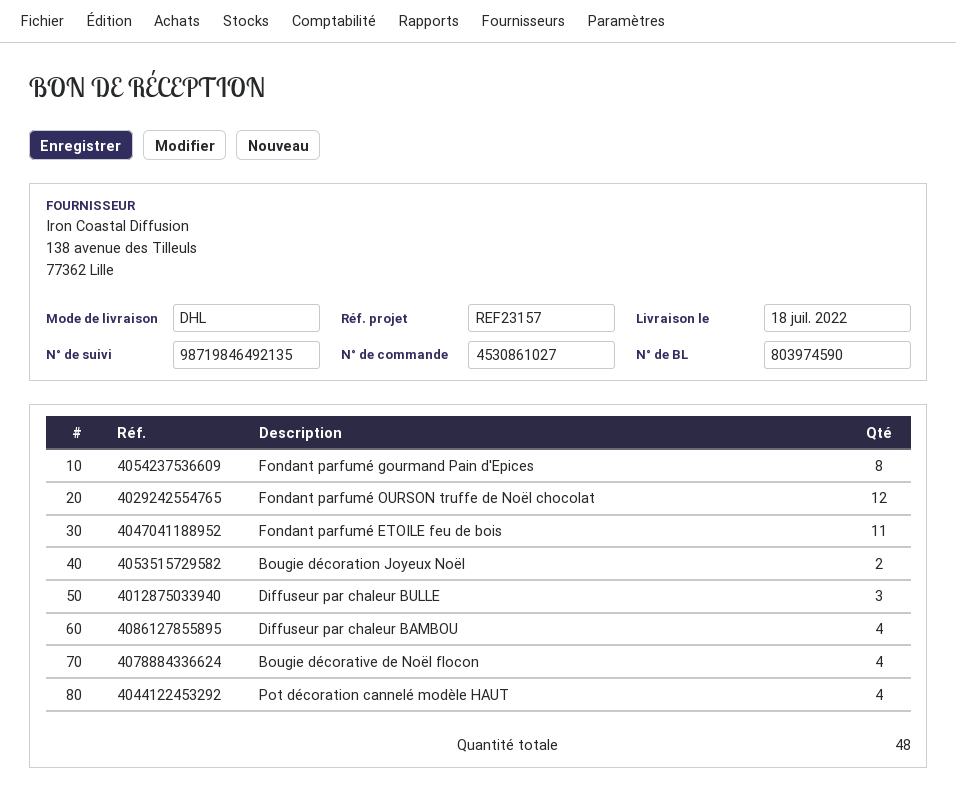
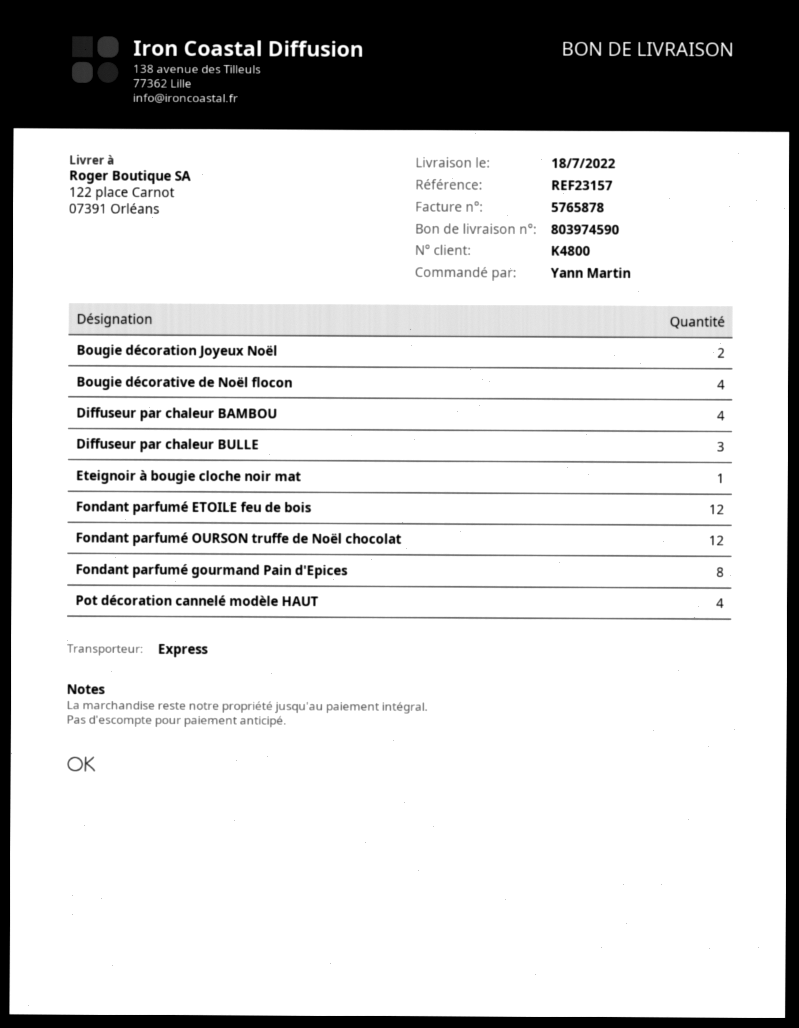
shipping method: DHL -> express
Fondant parfumé ETOILE feu de bois: 11 -> 12
Eteignoir à bougie cloche noir mat: none -> 1

